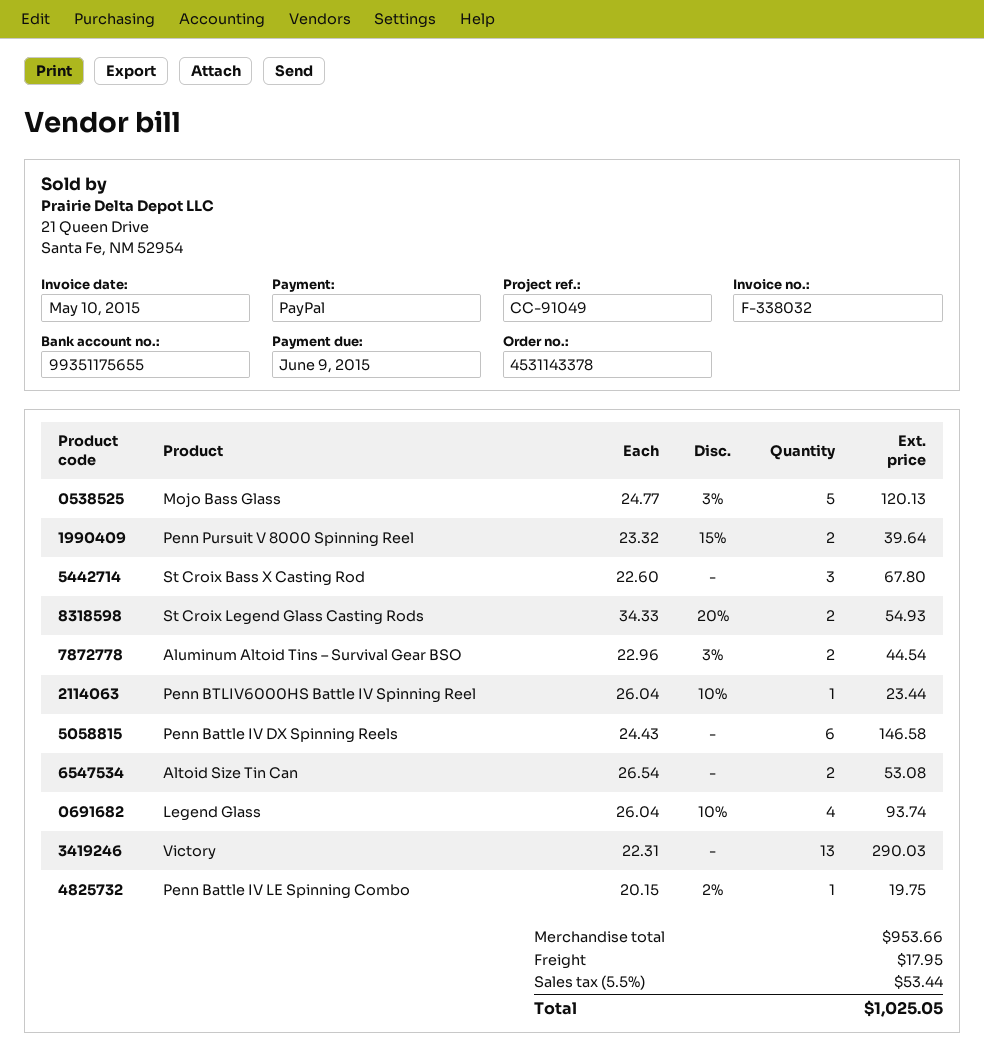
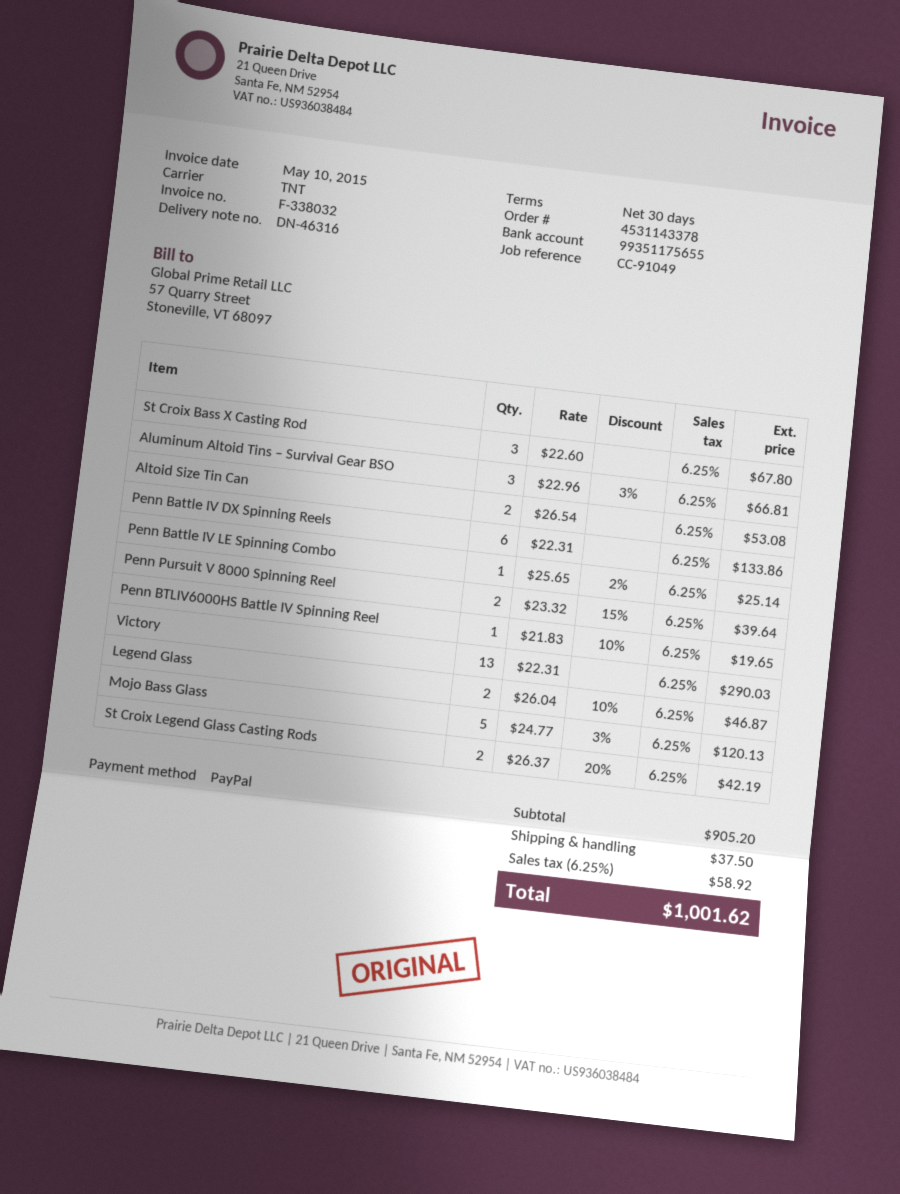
St Croix Legend Glass Casting Rods: 2 x 34.33 - 20% = 54.93 -> 2 x 26.37 - 20% = 42.19
Aluminum Altoid Tins – Survival Gear BSO: 2 x 22.96 - 3% = 44.54 -> 3 x 22.96 - 3% = 66.81
Penn BTLIV6000HS Battle IV Spinning Reel: 1 x 26.04 - 10% = 23.44 -> 1 x 21.83 - 10% = 19.65
Penn Battle IV DX Spinning Reels: 6 x 24.43 = 146.58 -> 6 x 22.31 = 133.86
Legend Glass: 4 x 26.04 - 10% = 93.74 -> 2 x 26.04 - 10% = 46.87
Penn Battle IV LE Spinning Combo: 1 x 20.15 - 2% = 19.75 -> 1 x 25.65 - 2% = 25.14
subtotal: 953.66 -> 905.20
shipping: 17.95 -> 37.50
tax: 5.5% = 53.44 -> 6.25% = 58.92
total: 1025.05 -> 1001.62

